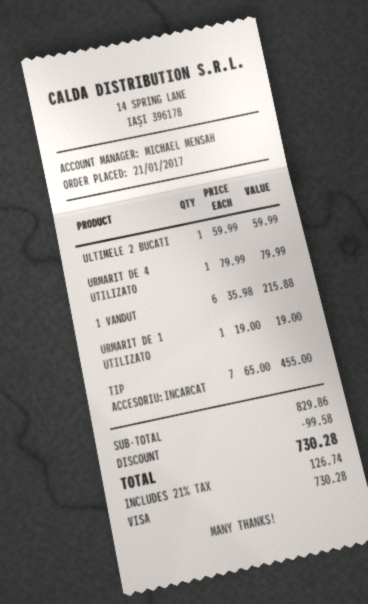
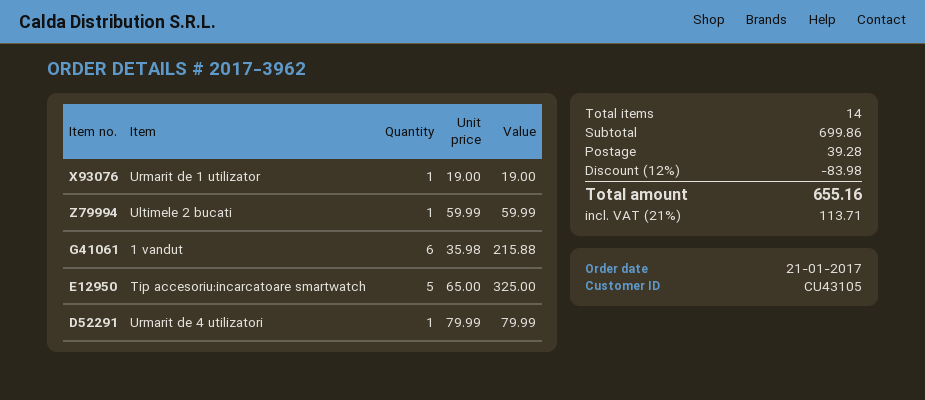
TIP ACCESORIU:INCARCAT: 7 x 65.00 = 455.00 -> 5 x 65.00 = 325.00
subtotal: 829.86 -> 699.86
discount: 99.58 -> 83.98
shipping: none -> 39.28
tax: 21% = 126.74 -> 21% = 113.71
total: 730.28 -> 655.16

